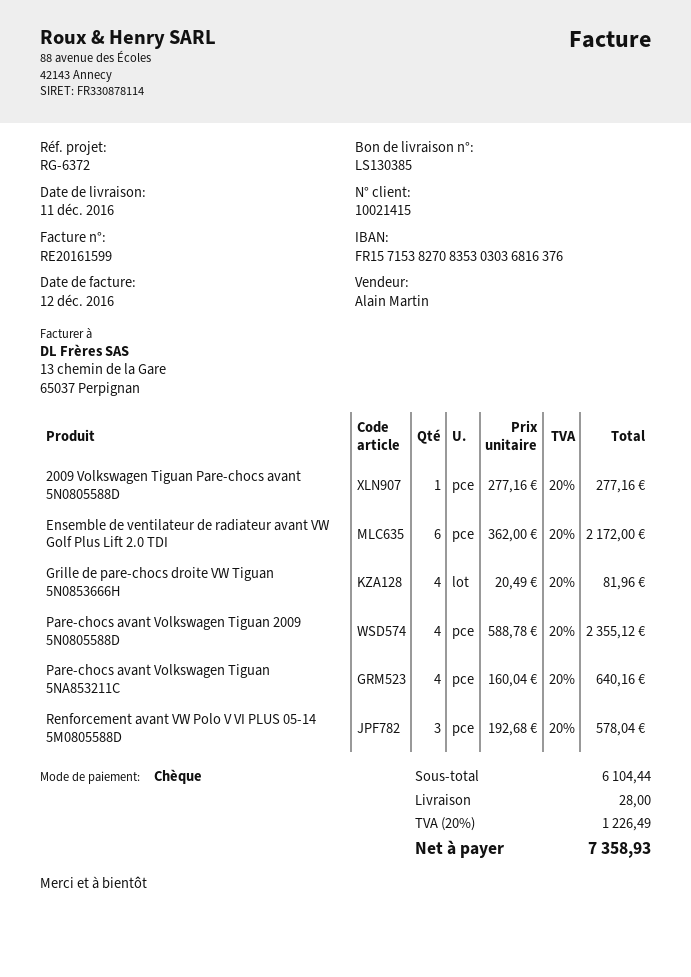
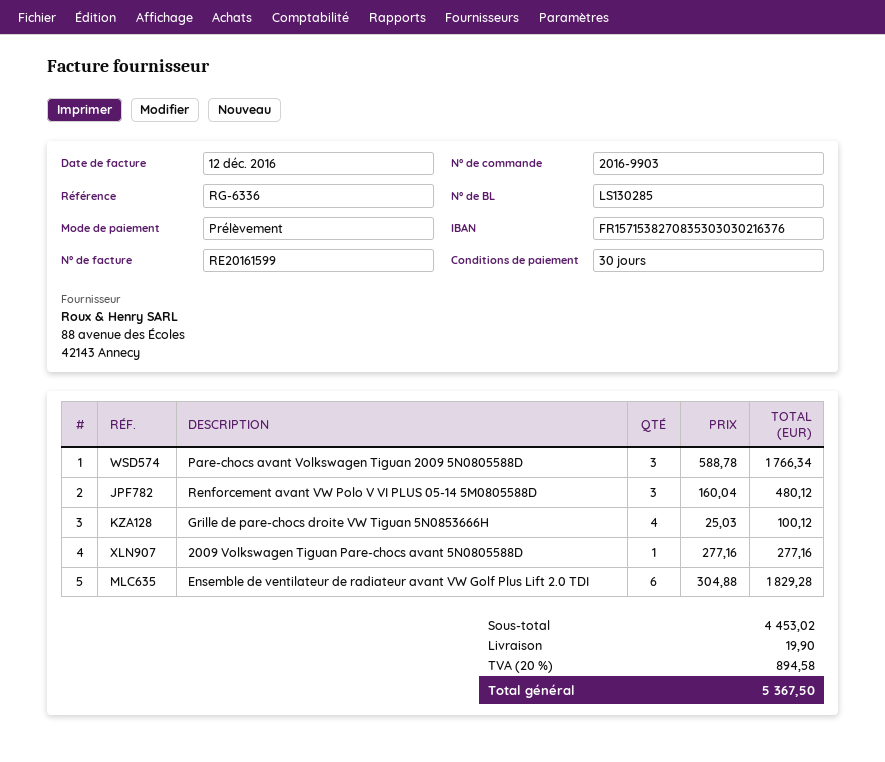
delivery note number: LS130385 -> LS130285
reference: RG-6372 -> RG-6336
payment method: cheque -> direct debit
bank account: FR1571538270835303036816376 -> FR1571538270835303030216376
Ensemble de ventilateur de radiateur avant VW Golf Plus Lift 2.0 TDI: 6 x 362.00 = 2172.00 -> 6 x 304.88 = 1829.28
Grille de pare-chocs droite VW Tiguan 5N0853666H: 4 x 20.49 = 81.96 -> 4 x 25.03 = 100.12
Pare-chocs avant Volkswagen Tiguan 2009 5N0805588D: 4 x 588.78 = 2355.12 -> 3 x 588.78 = 1766.34
Pare-chocs avant Volkswagen Tiguan 5NA853211C: 4 x 160.04 = 640.16 -> none
Renforcement avant VW Polo V VI PLUS 05-14 5M0805588D: 3 x 192.68 = 578.04 -> 3 x 160.04 = 480.12
subtotal: 6104.44 -> 4453.02
shipping: 28.00 -> 19.90
tax: 20% = 1226.49 -> 20% = 894.58
total: 7358.93 -> 5367.50

